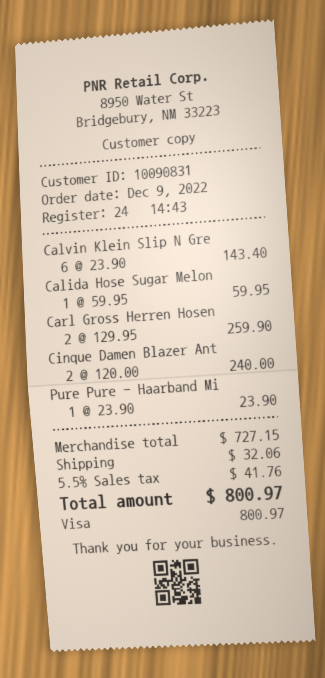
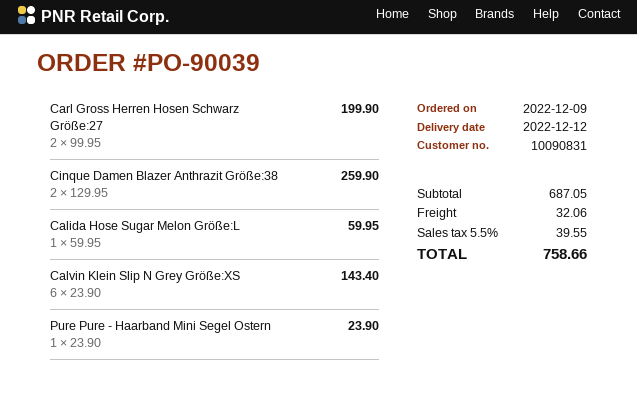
Carl Gross Herren Hosen: 2 x 129.95 = 259.90 -> 2 x 99.95 = 199.90
Cinque Damen Blazer Ant: 2 x 120.00 = 240.00 -> 2 x 129.95 = 259.90
subtotal: 727.15 -> 687.05
tax: 5.5% = 41.76 -> 5.5% = 39.55
total: 800.97 -> 758.66

